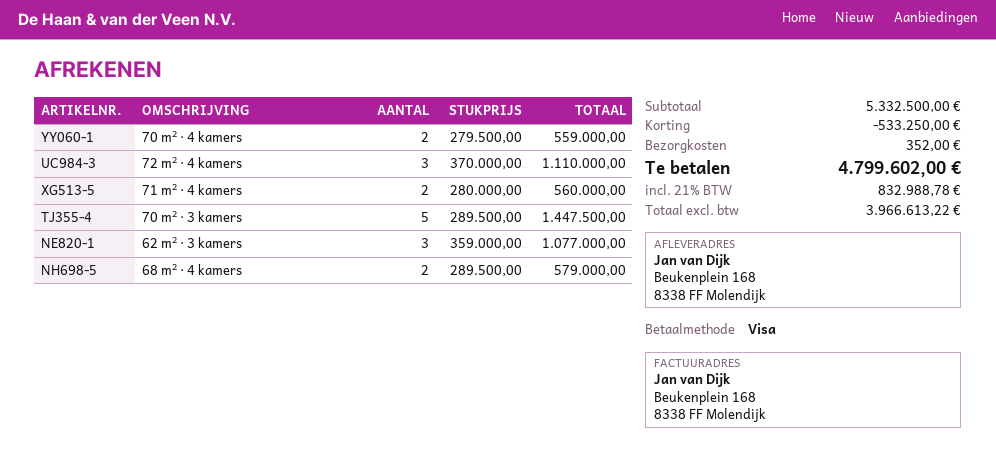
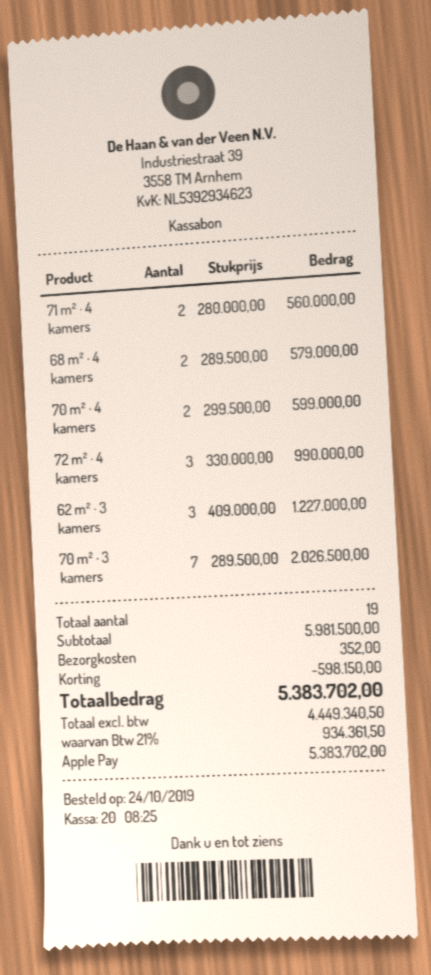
payment method: Visa -> Apple Pay
70 m² · 4 kamers: 2 x 279500.00 = 559000.00 -> 2 x 299500.00 = 599000.00
72 m² · 4 kamers: 3 x 370000.00 = 1110000.00 -> 3 x 330000.00 = 990000.00
70 m² · 3 kamers: 5 x 289500.00 = 1447500.00 -> 7 x 289500.00 = 2026500.00
62 m² · 3 kamers: 3 x 359000.00 = 1077000.00 -> 3 x 409000.00 = 1227000.00
subtotal: 5332500.00 -> 5981500.00
discount: 533250.00 -> 598150.00
net: 3966613.22 -> 4449340.50
tax: 21% = 832988.78 -> 21% = 934361.50
total: 4799602.00 -> 5383702.00

